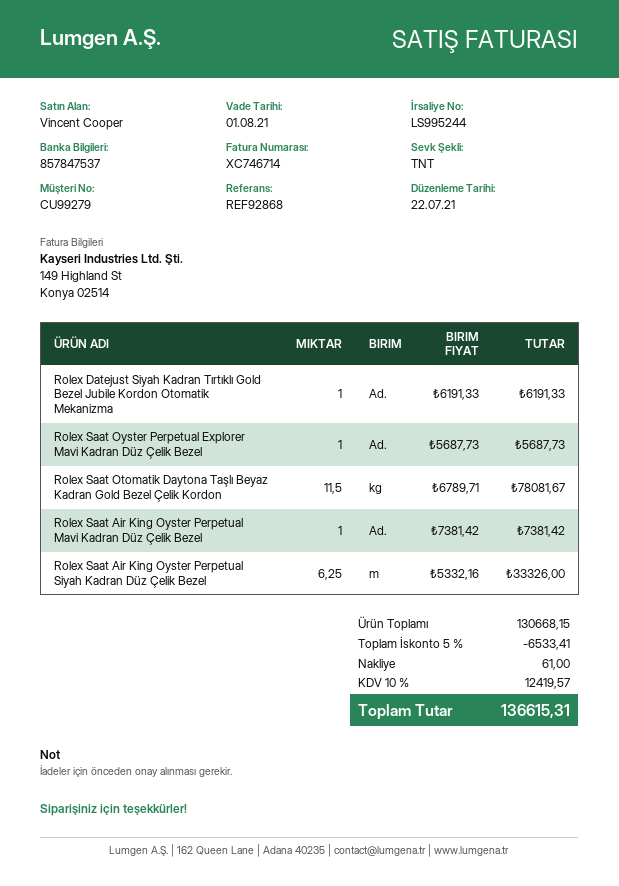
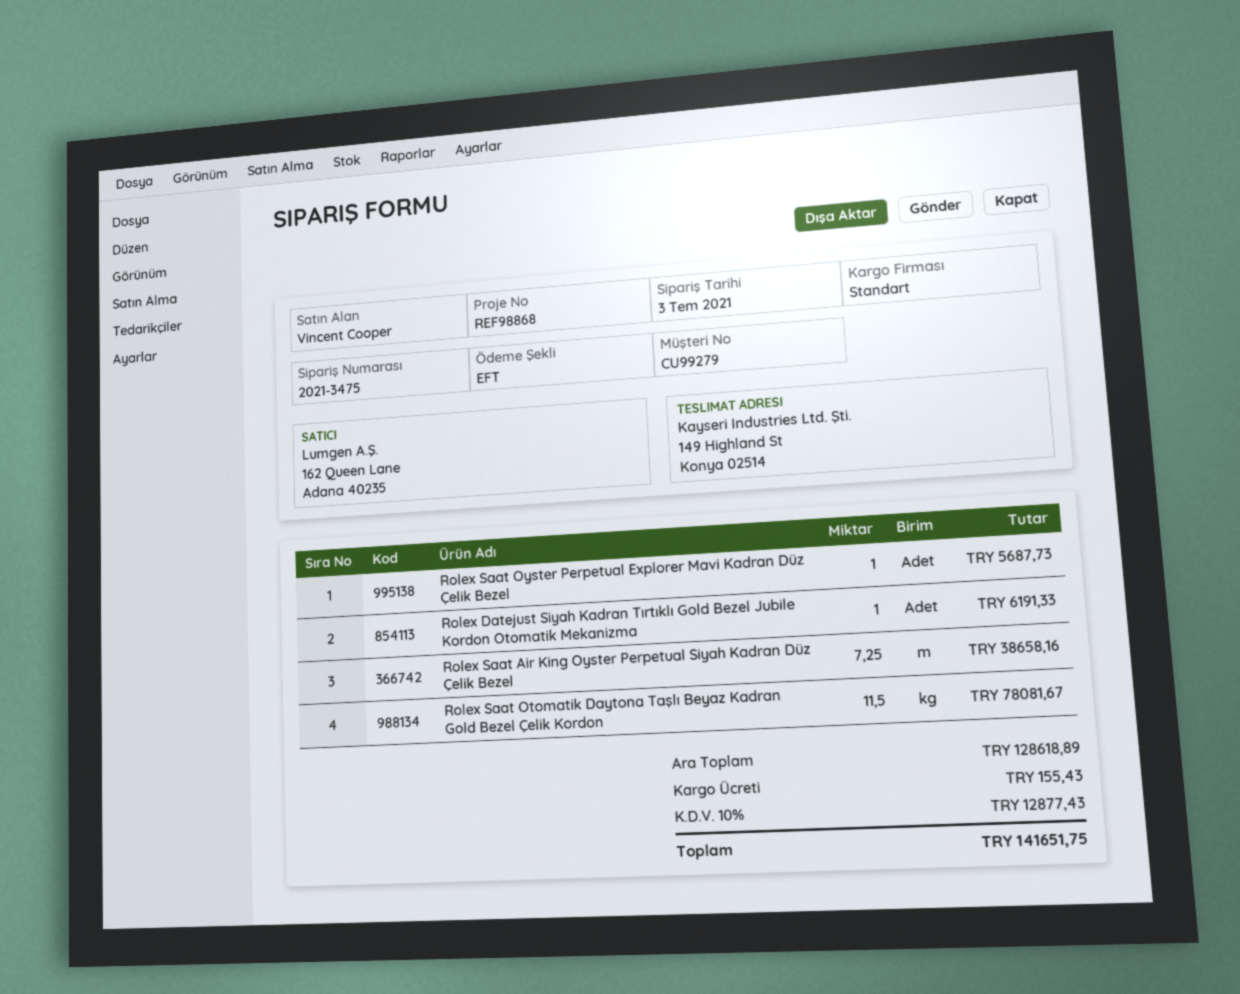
reference: REF92868 -> REF98868
shipping method: TNT -> standard
Rolex Saat Air King Oyster Perpetual Mavi Kadran Düz Çelik Bezel: 1 for 7381.42 -> none
Rolex Saat Air King Oyster Perpetual Siyah Kadran Düz Çelik Bezel: 6.25 for 33326.00 -> 7.25 for 38658.16
subtotal: 130668.15 -> 128618.89
discount: 5% = 6533.41 -> none
shipping: 61.00 -> 155.43
tax: 10% = 12419.57 -> 10% = 12877.43
total: 136615.31 -> 141651.75

